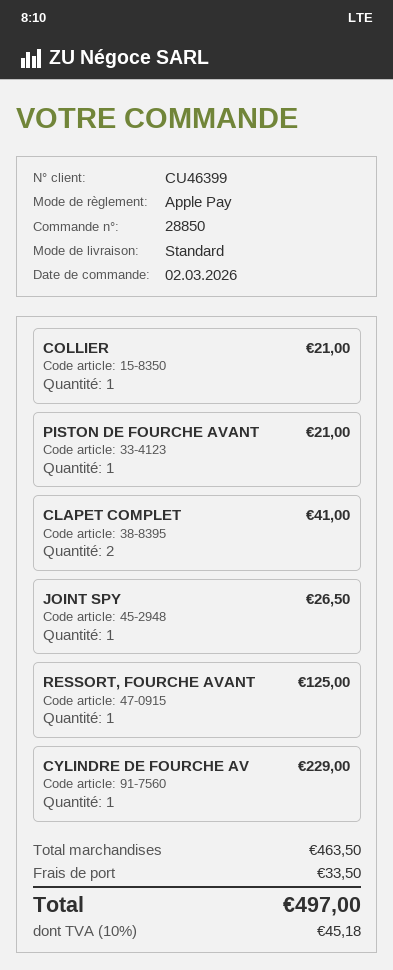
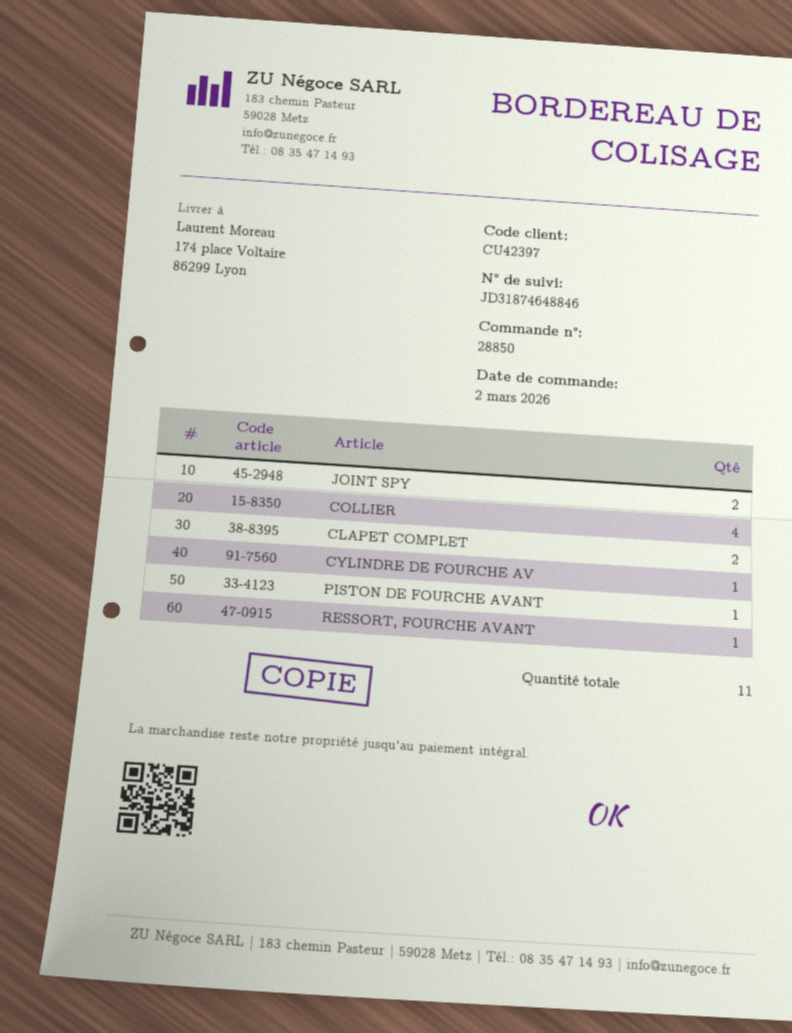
customer number: CU46399 -> CU42397
COLLIER: 1 -> 4
JOINT SPY: 1 -> 2

